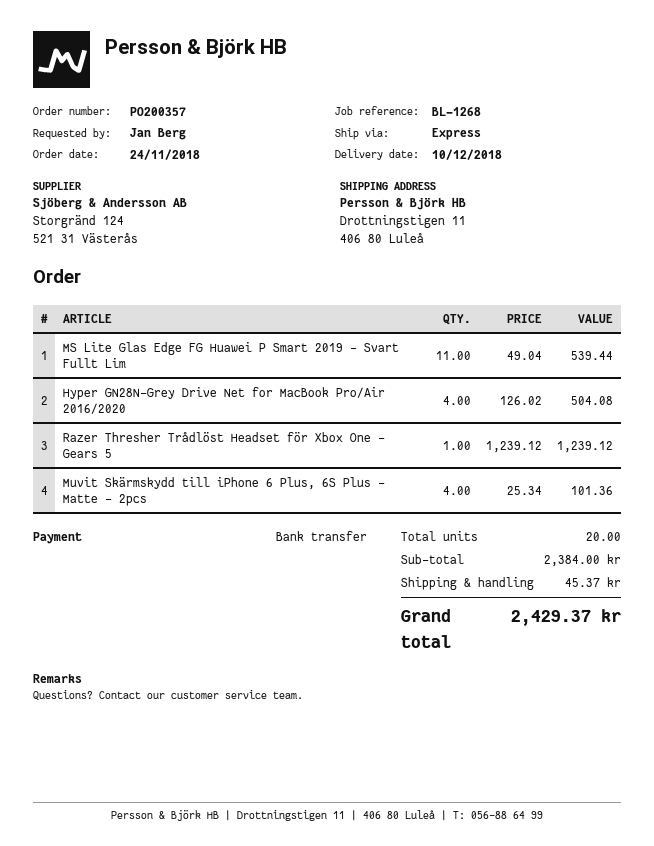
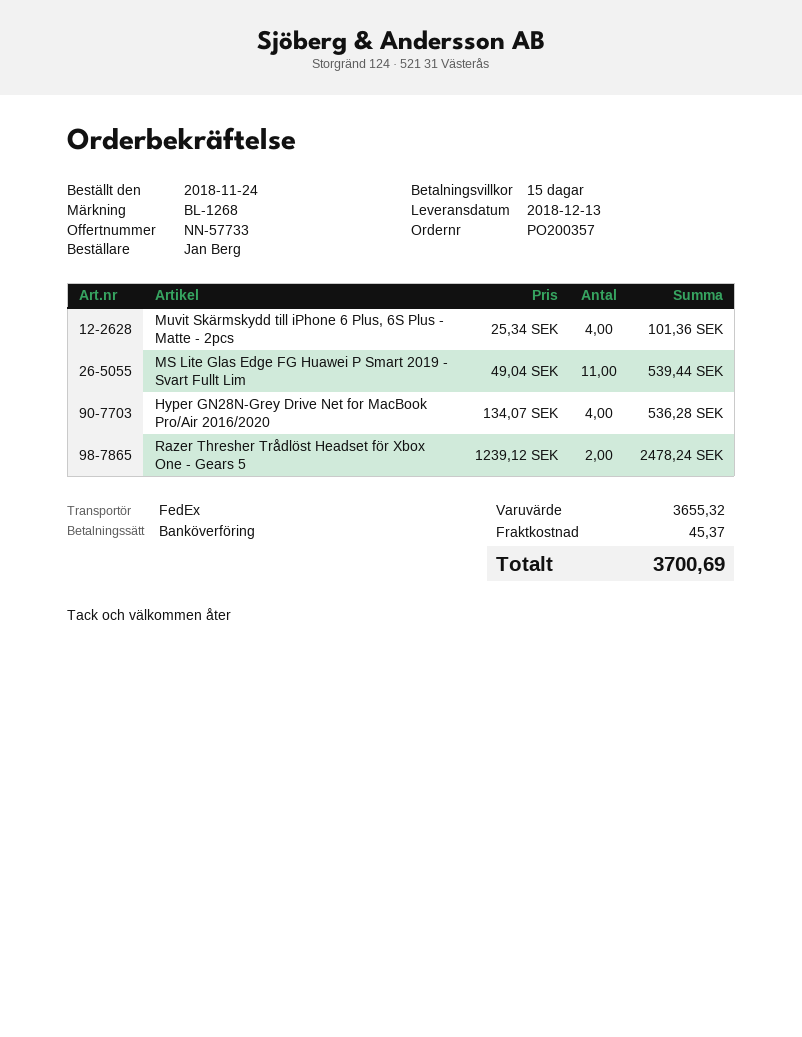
delivery date: 2018-12-10 -> 2018-12-13
shipping method: express -> FedEx
Hyper GN28N-Grey Drive Net for MacBook Pro/Air 2016/2020: 4 x 126.02 = 504.08 -> 4 x 134.07 = 536.28
Razer Thresher Trådlöst Headset för Xbox One - Gears 5: 1 x 1239.12 = 1239.12 -> 2 x 1239.12 = 2478.24
subtotal: 2384.00 -> 3655.32
total: 2429.37 -> 3700.69

